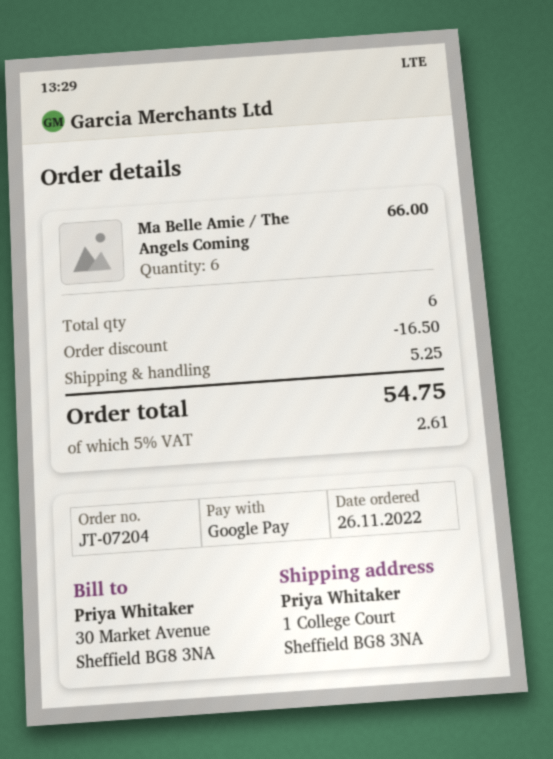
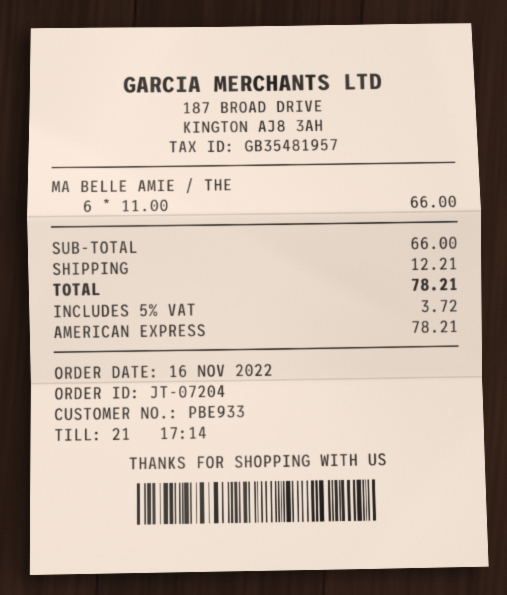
order date: 2022-11-26 -> 2022-11-16
payment method: Google Pay -> American Express
discount: 16.50 -> none
shipping: 5.25 -> 12.21
tax: 5% = 2.61 -> 5% = 3.72
total: 54.75 -> 78.21

